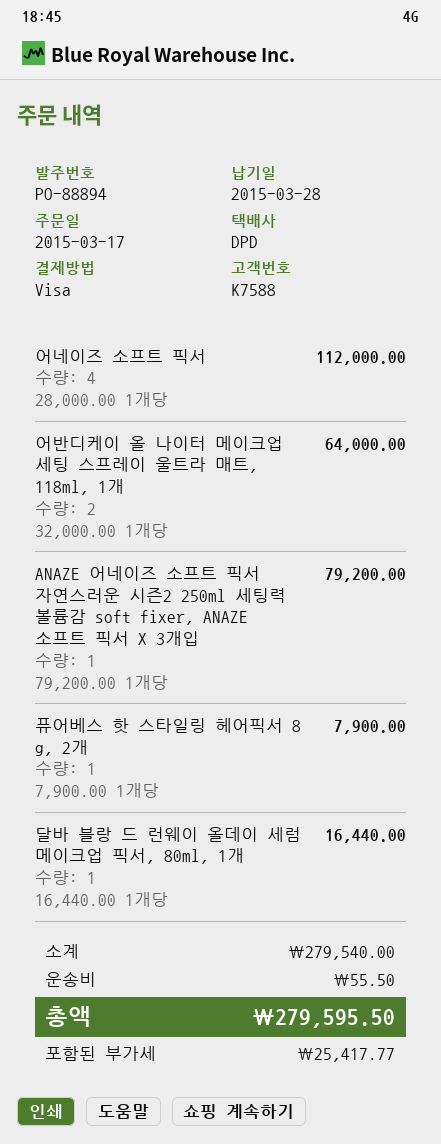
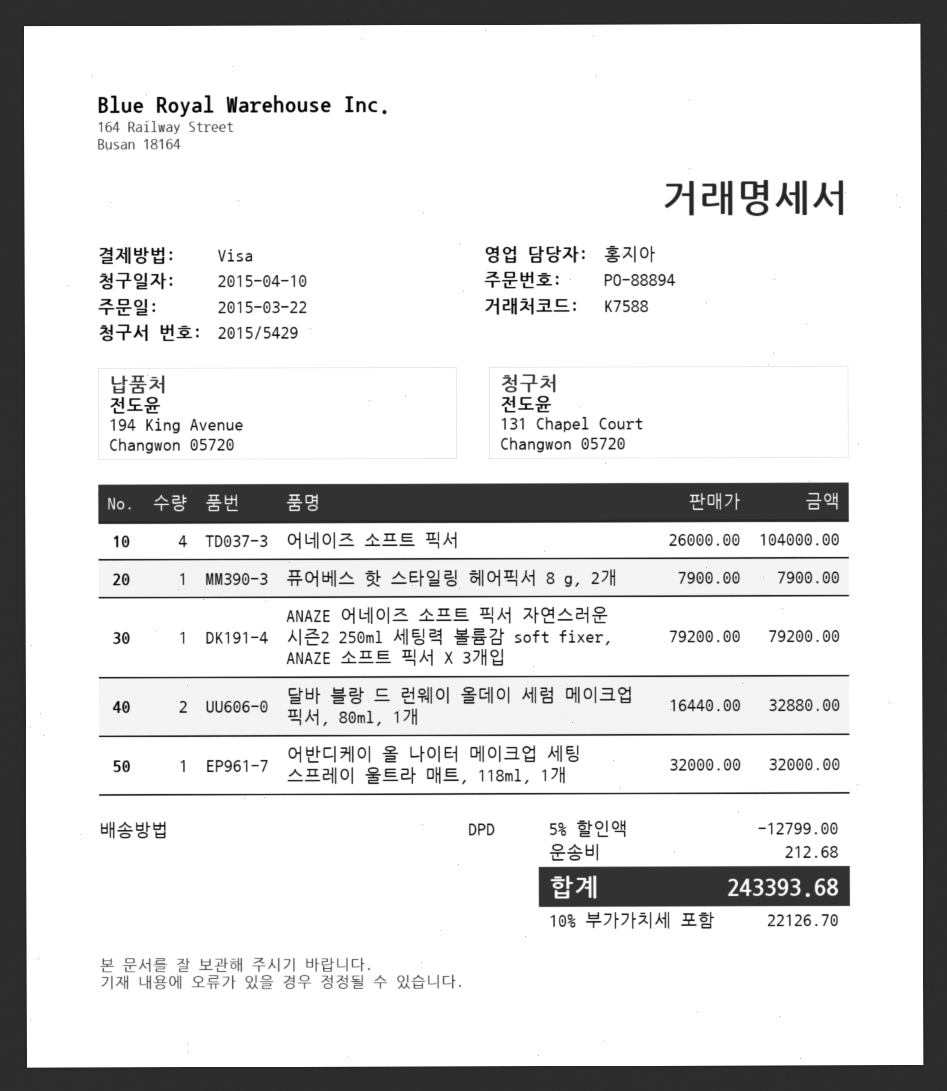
order date: 2015-03-17 -> 2015-03-22
어네이즈 소프트 픽서: 4 x 28000.00 = 112000.00 -> 4 x 26000.00 = 104000.00
어반디케이 올 나이터 메이크업 세팅 스프레이 울트라 매트, 118ml, 1개: 2 x 32000.00 = 64000.00 -> 1 x 32000.00 = 32000.00
달바 블랑 드 런웨이 올데이 세럼 메이크업 픽서, 80ml, 1개: 1 x 16440.00 = 16440.00 -> 2 x 16440.00 = 32880.00
discount: none -> 5% = 12799.00
shipping: 55.50 -> 212.68
tax: 25417.77 -> 22126.70
total: 279595.50 -> 243393.68

